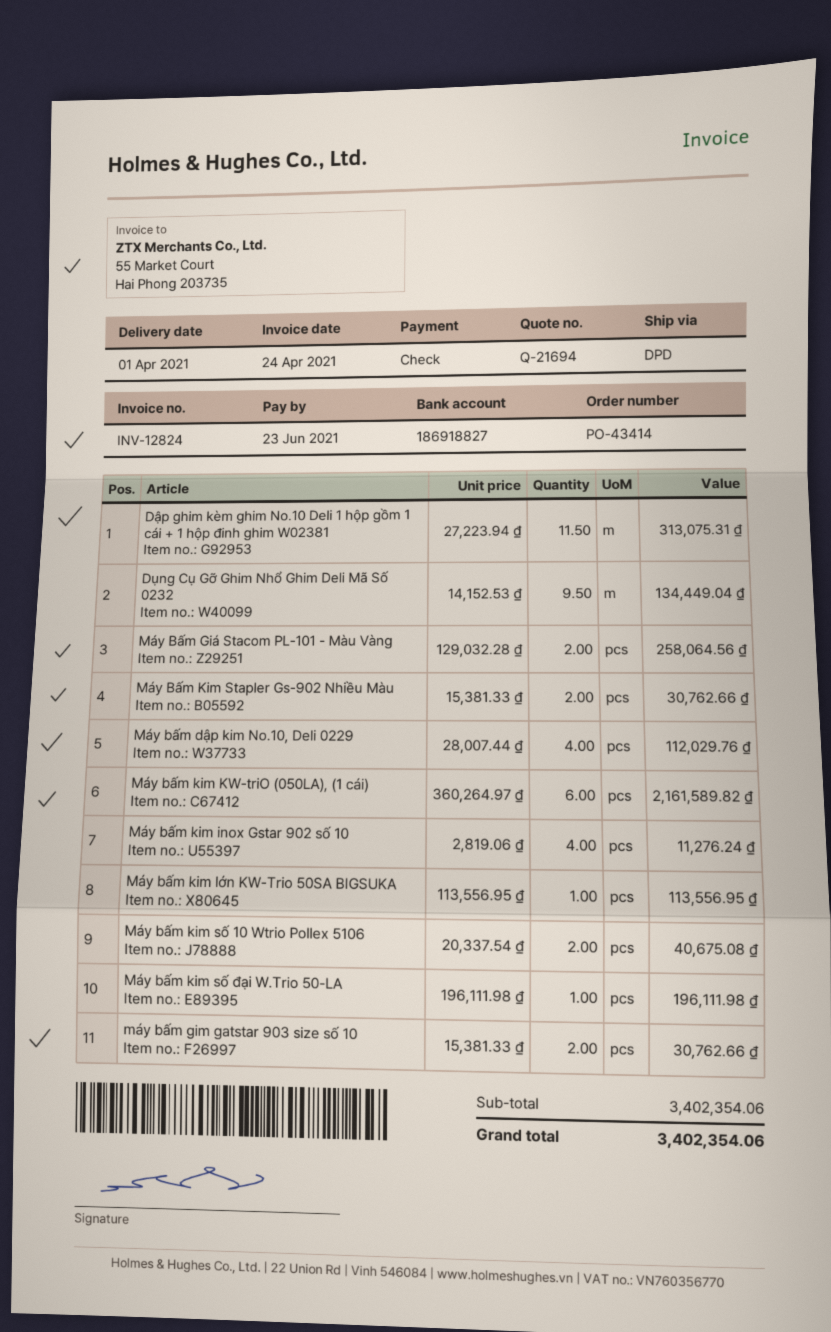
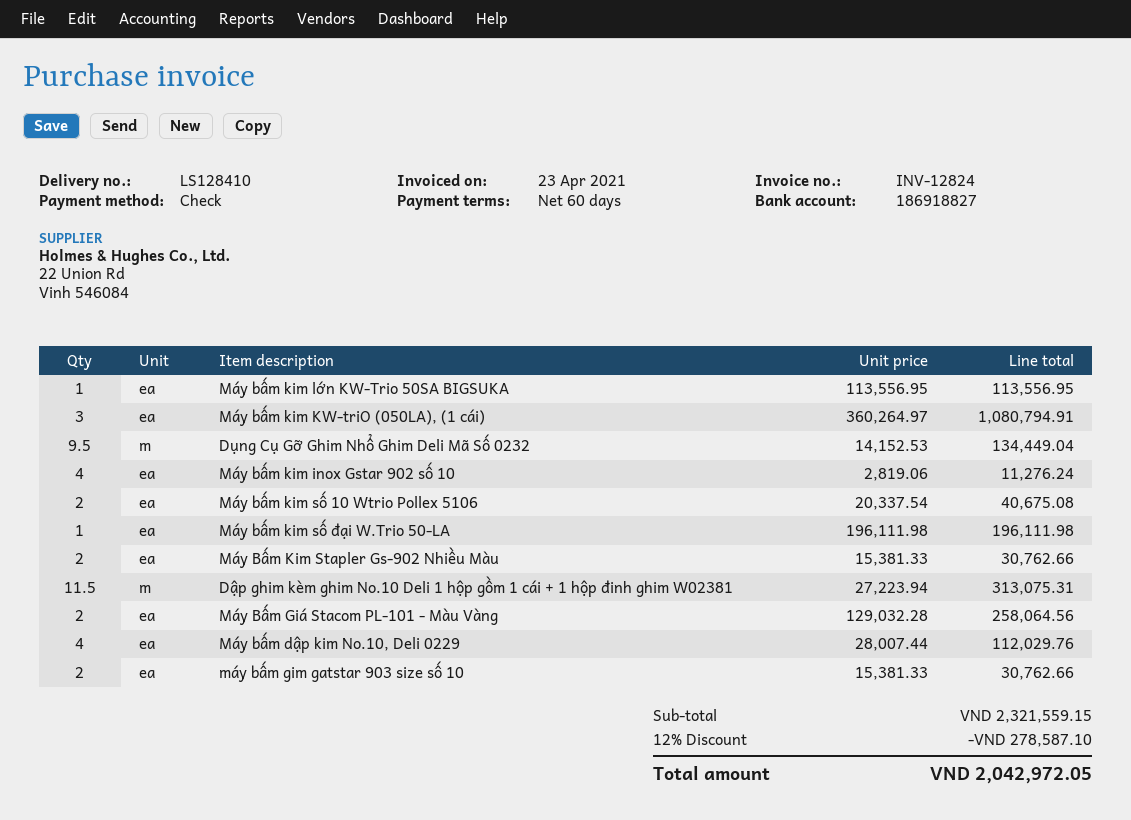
invoice date: 2021-04-24 -> 2021-04-23
Máy bấm kim KW-triO (050LA), (1 cái): 6 x 360264.97 = 2161589.82 -> 3 x 360264.97 = 1080794.91
subtotal: 3402354.06 -> 2321559.15
discount: none -> 12% = 278587.10
total: 3402354.06 -> 2042972.05

